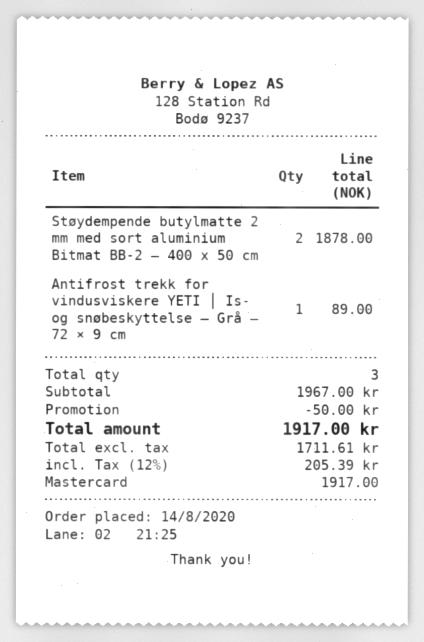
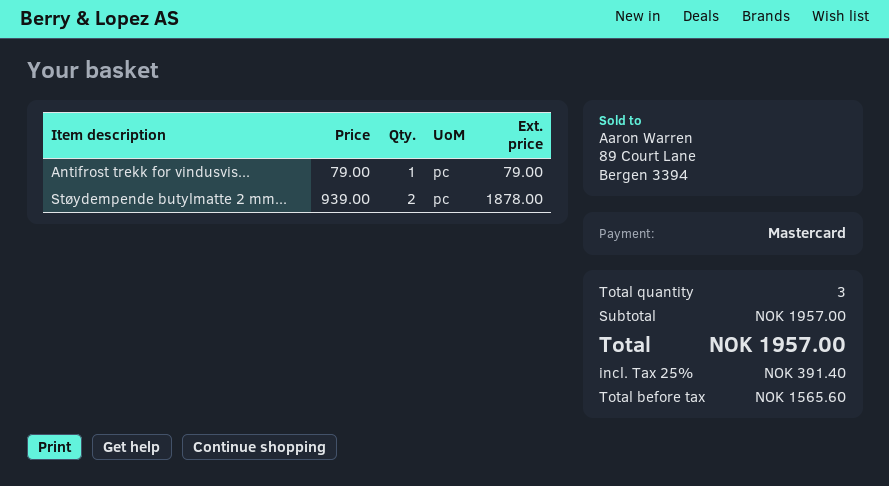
Antifrost trekk for vindusviskere YETI │ Is- og snøbeskyttelse – Grå – 72 × 9 cm: 1 for 89.00 -> 1 for 79.00
subtotal: 1967.00 -> 1957.00
discount: 50.00 -> none
net: 1711.61 -> 1565.60
tax: 12% = 205.39 -> 25% = 391.40
total: 1917.00 -> 1957.00

